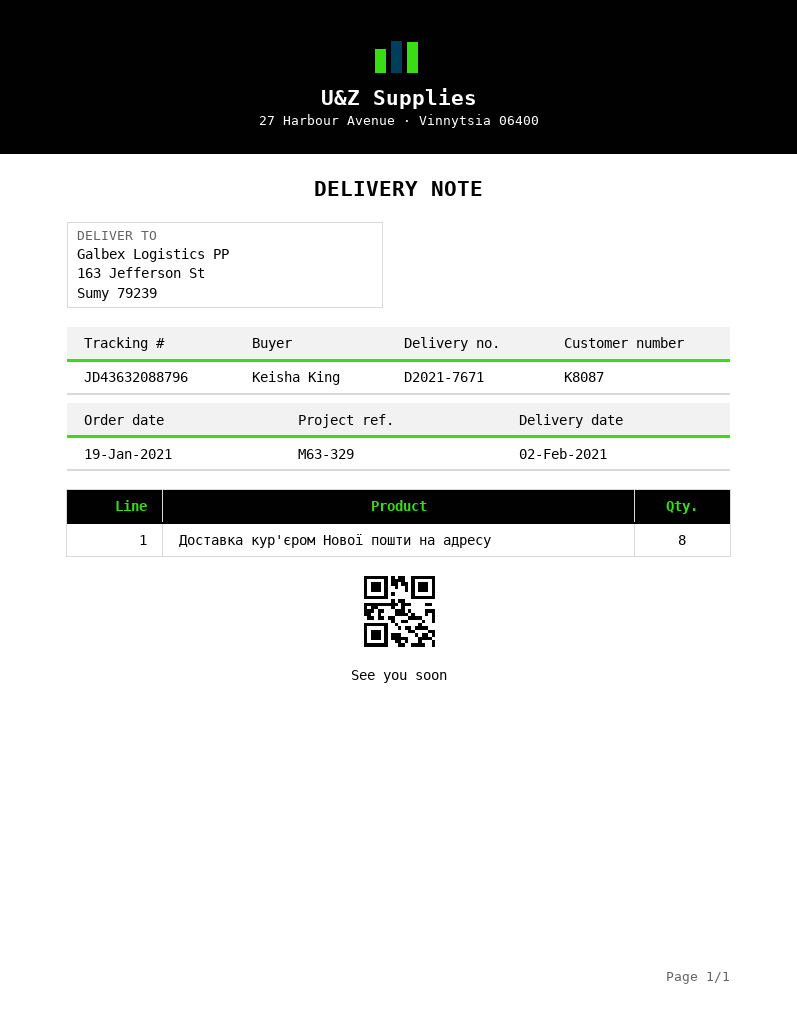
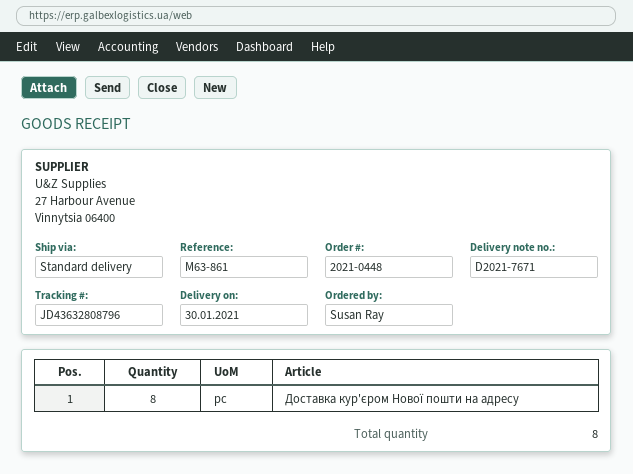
delivery date: 2021-02-02 -> 2021-01-30
reference: M63-329 -> M63-861
ordered by: Keisha King -> Susan Ray
tracking number: JD43632088796 -> JD43632808796

